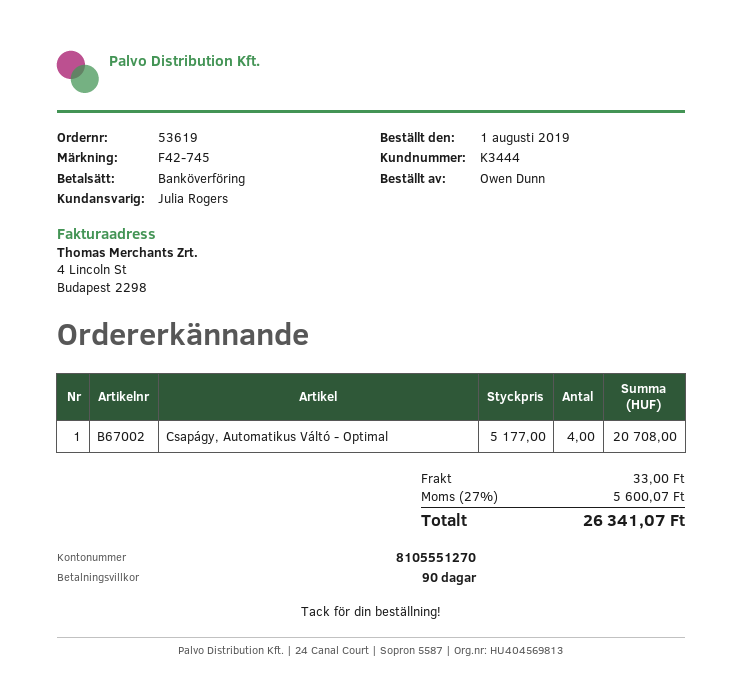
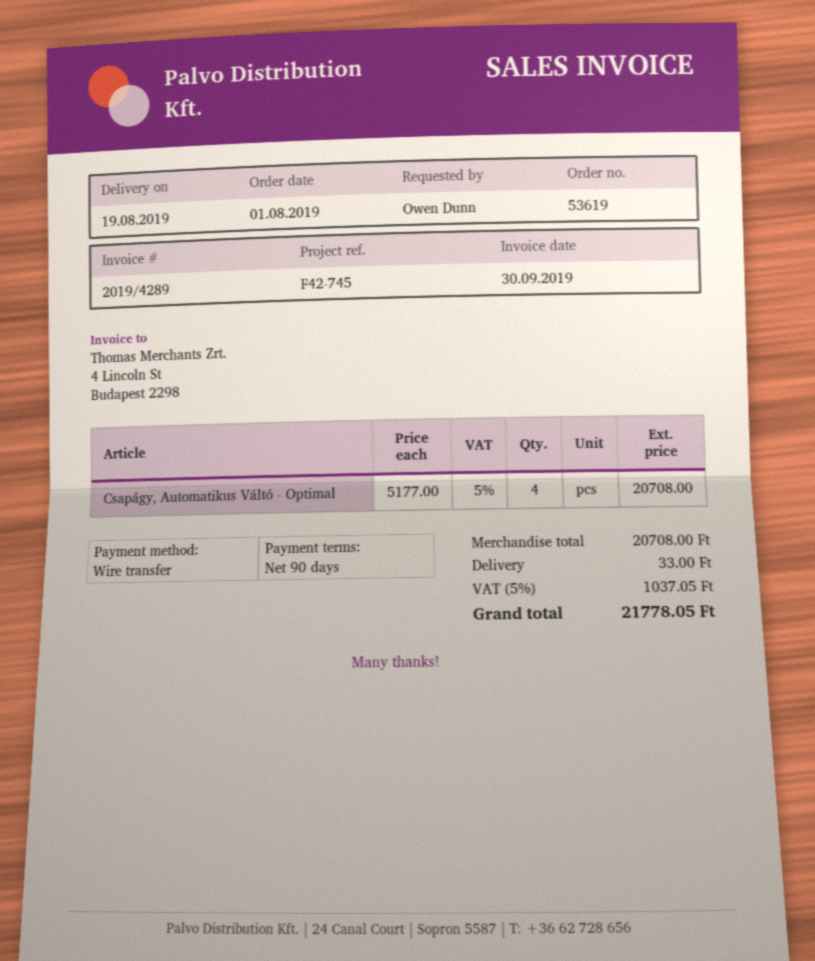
tax: 27% = 5600.07 -> 5% = 1037.05
total: 26341.07 -> 21778.05

